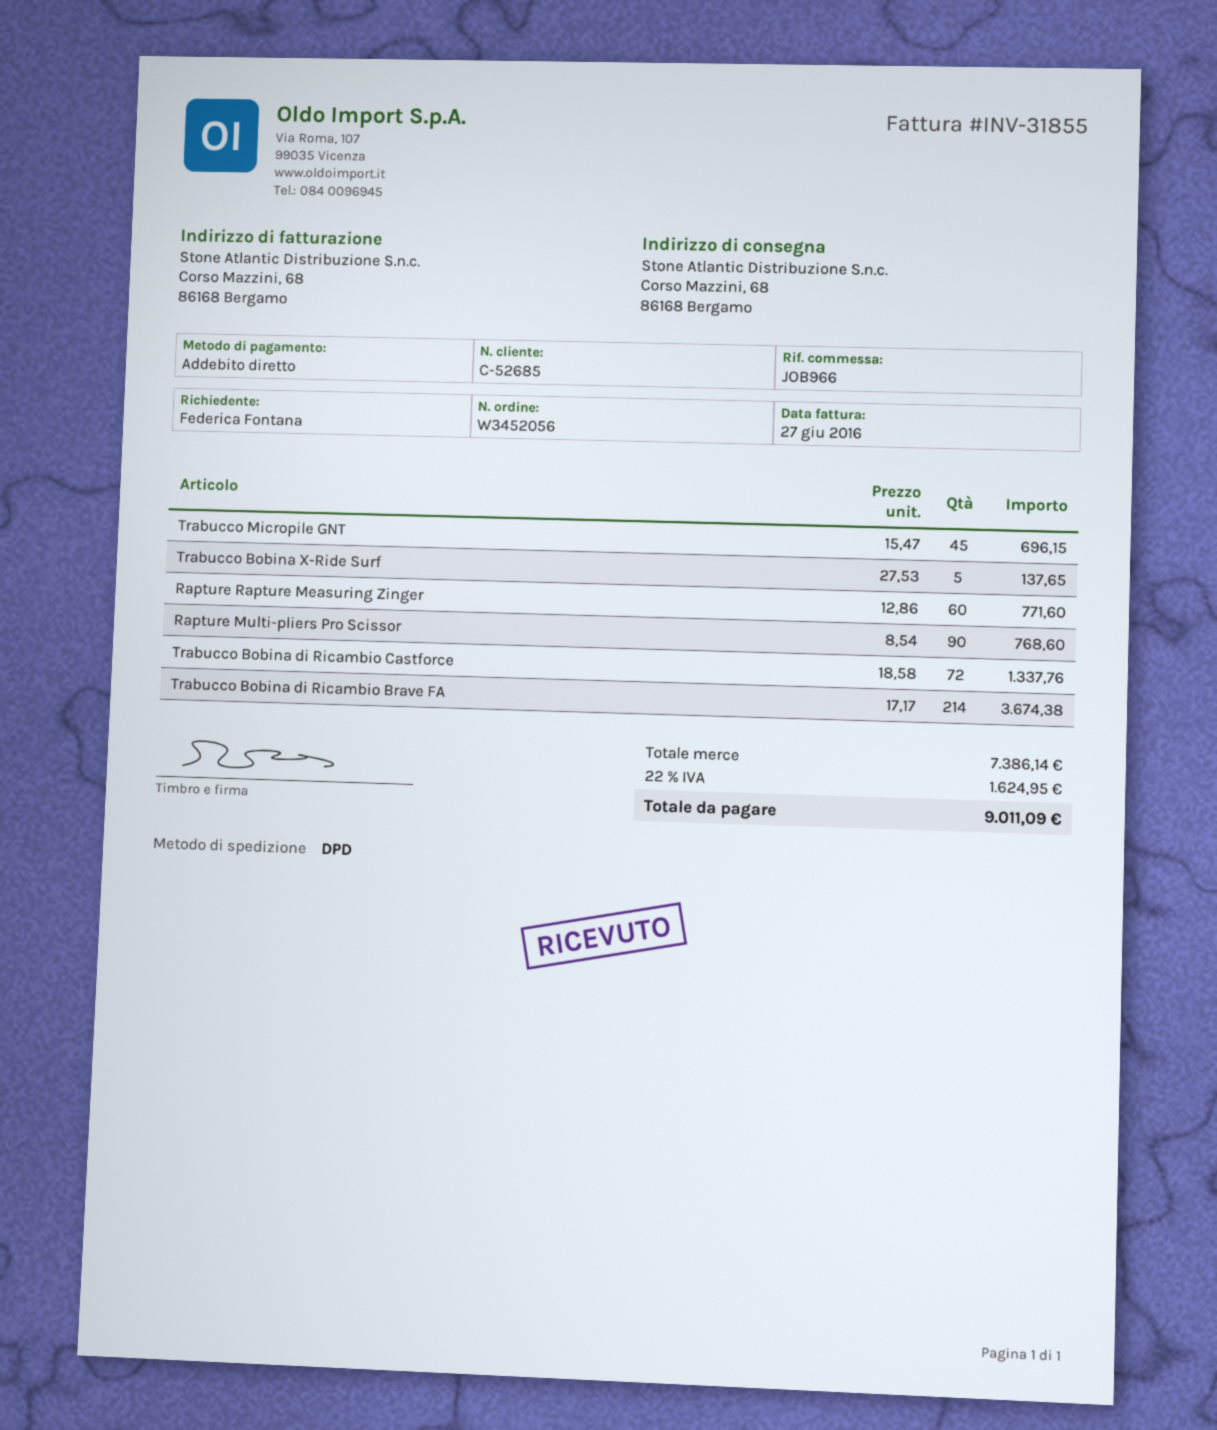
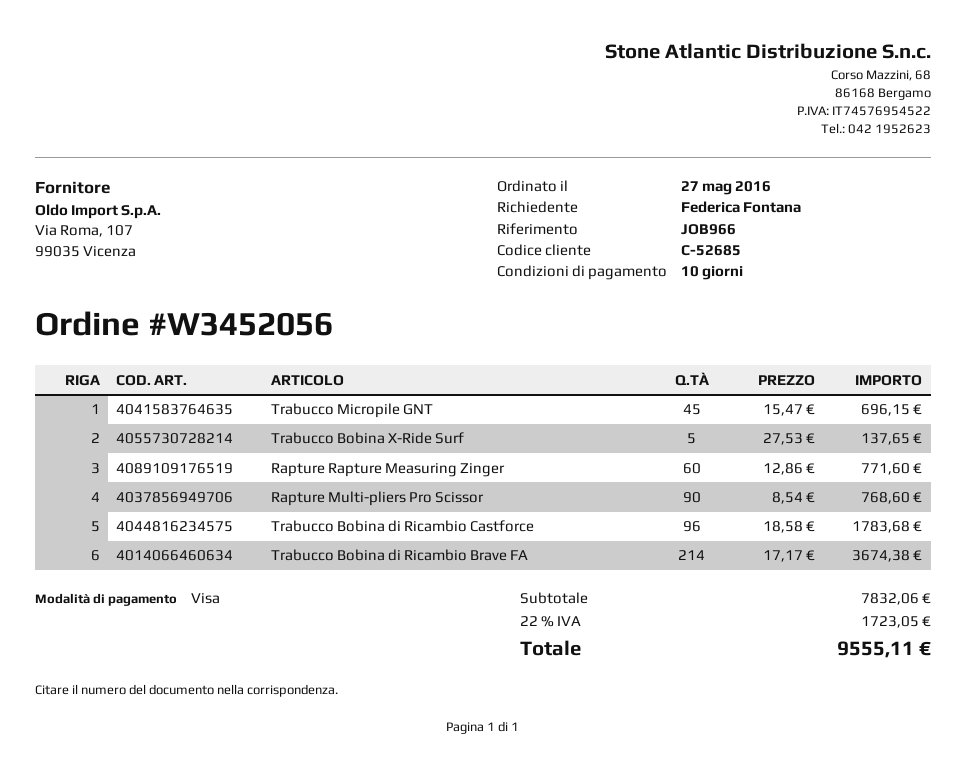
payment method: direct debit -> Visa
Trabucco Bobina di Ricambio Castforce: 72 x 18.58 = 1337.76 -> 96 x 18.58 = 1783.68
subtotal: 7386.14 -> 7832.06
tax: 22% = 1624.95 -> 22% = 1723.05
total: 9011.09 -> 9555.11

